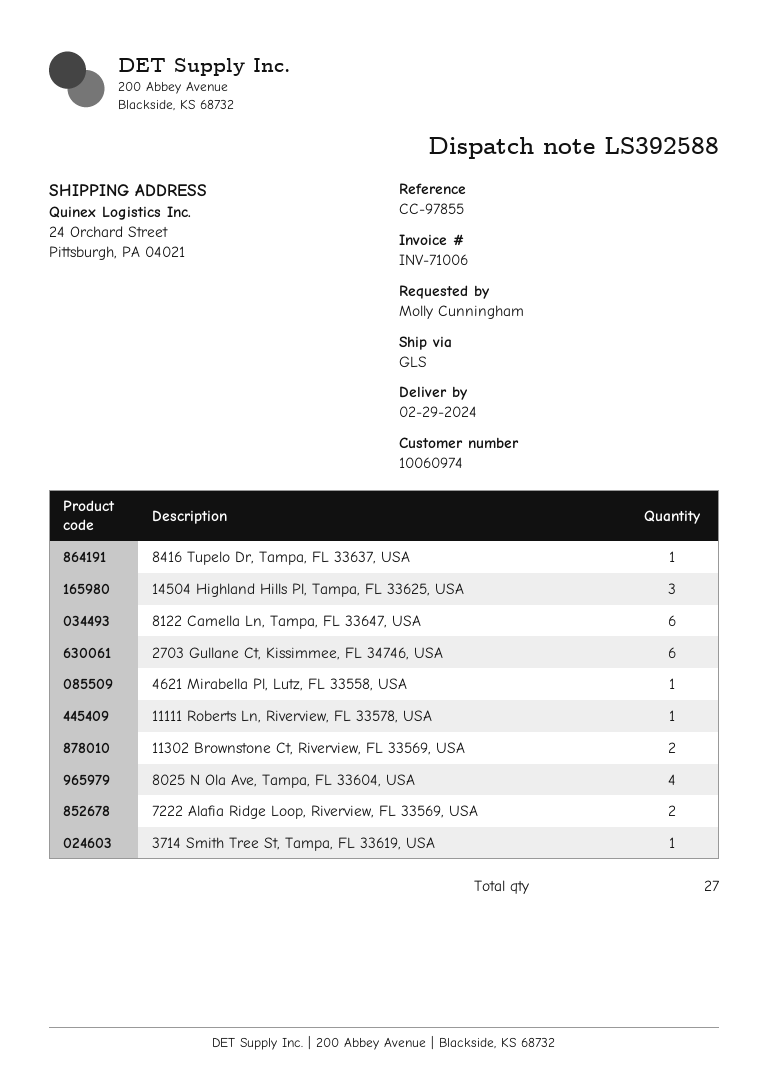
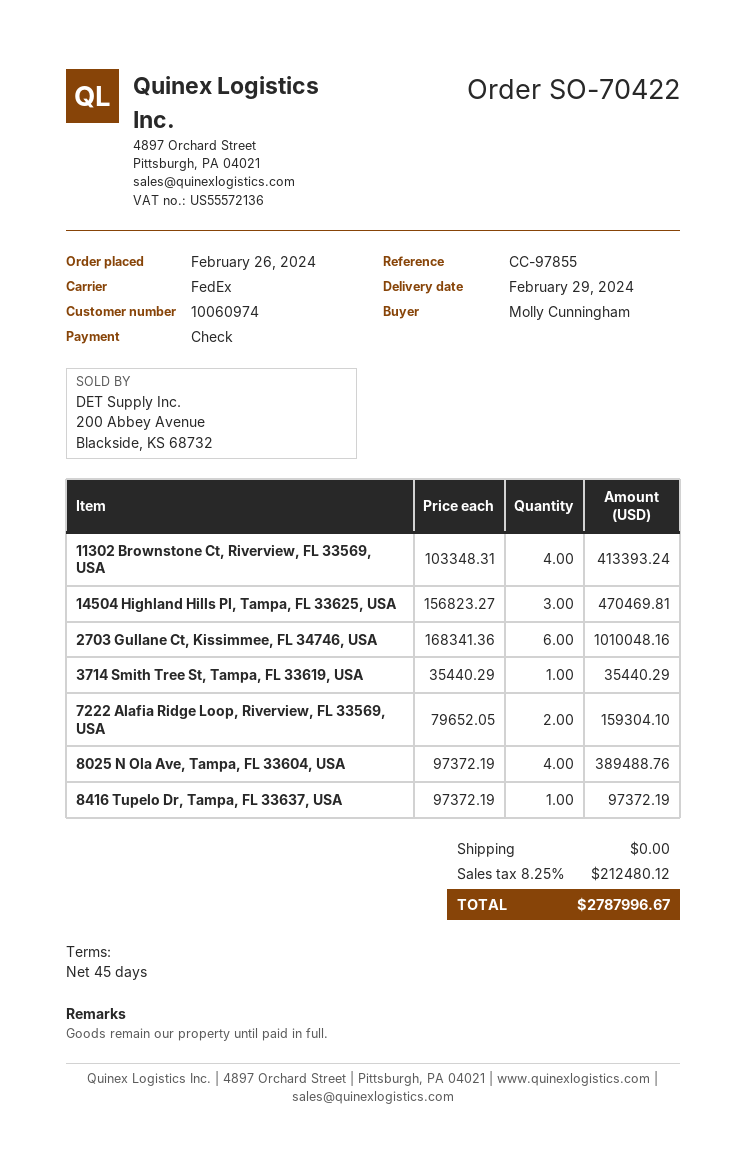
shipping method: GLS -> FedEx
8122 Camella Ln, Tampa, FL 33647, USA: 6 -> none
4621 Mirabella Pl, Lutz, FL 33558, USA: 1 -> none
11111 Roberts Ln, Riverview, FL 33578, USA: 1 -> none
11302 Brownstone Ct, Riverview, FL 33569, USA: 2 -> 4

